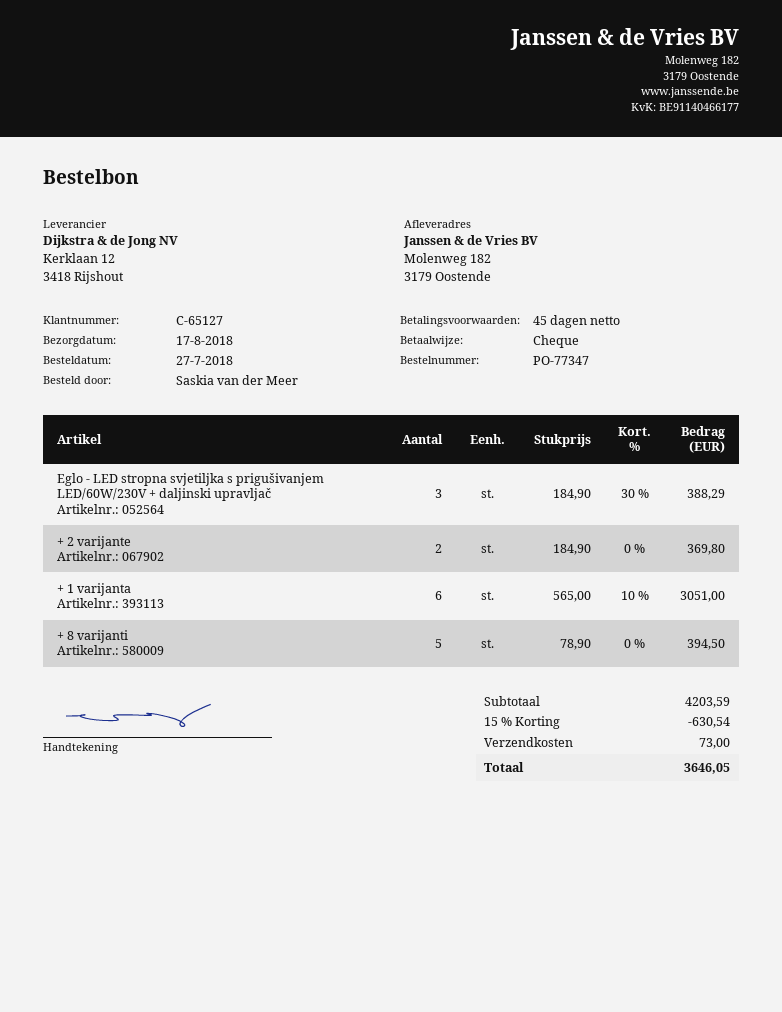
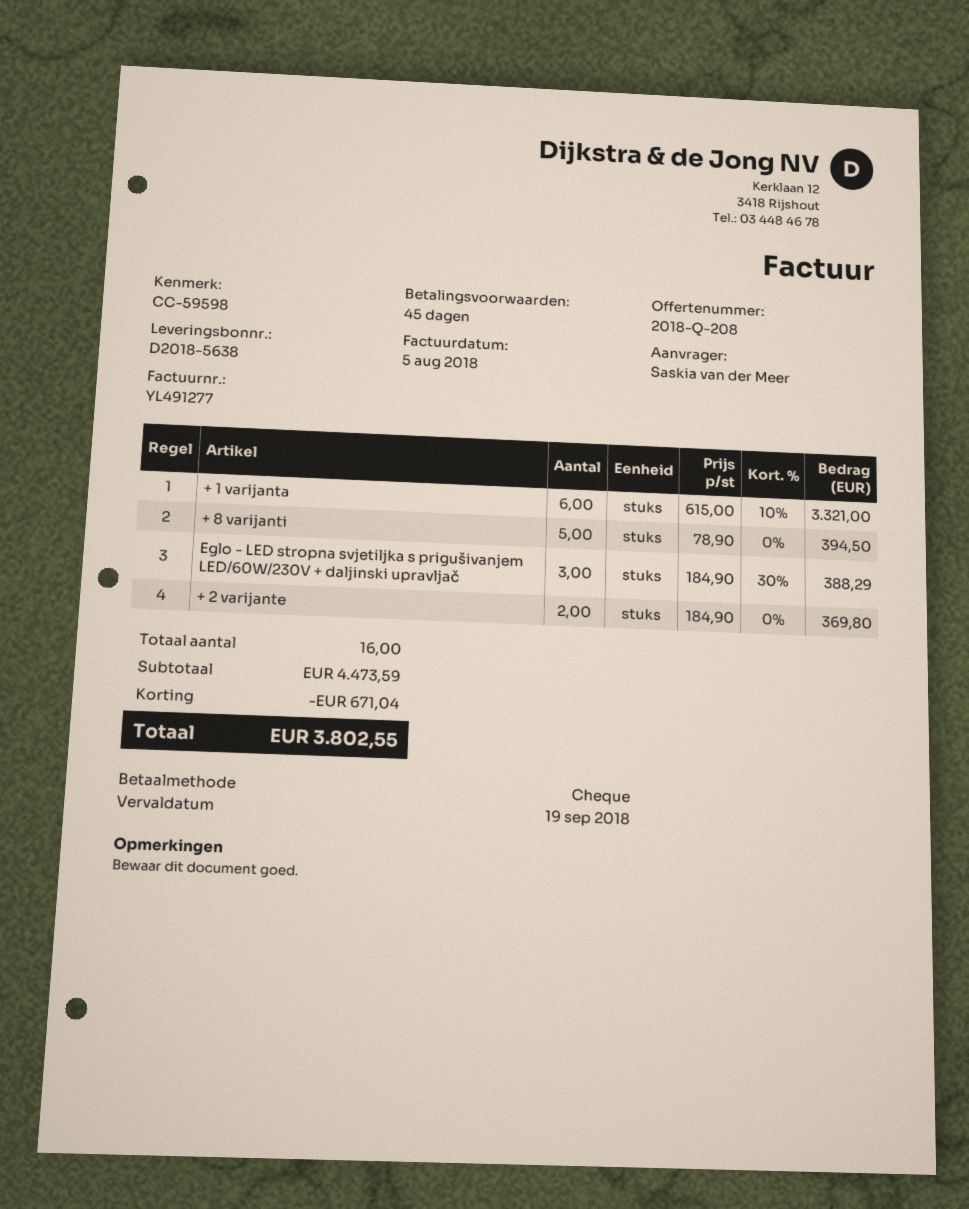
+ 1 varijanta: 6 x 565.00 - 10% = 3051.00 -> 6 x 615.00 - 10% = 3321.00
subtotal: 4203.59 -> 4473.59
discount: 630.54 -> 671.04
shipping: 73.00 -> none
total: 3646.05 -> 3802.55

